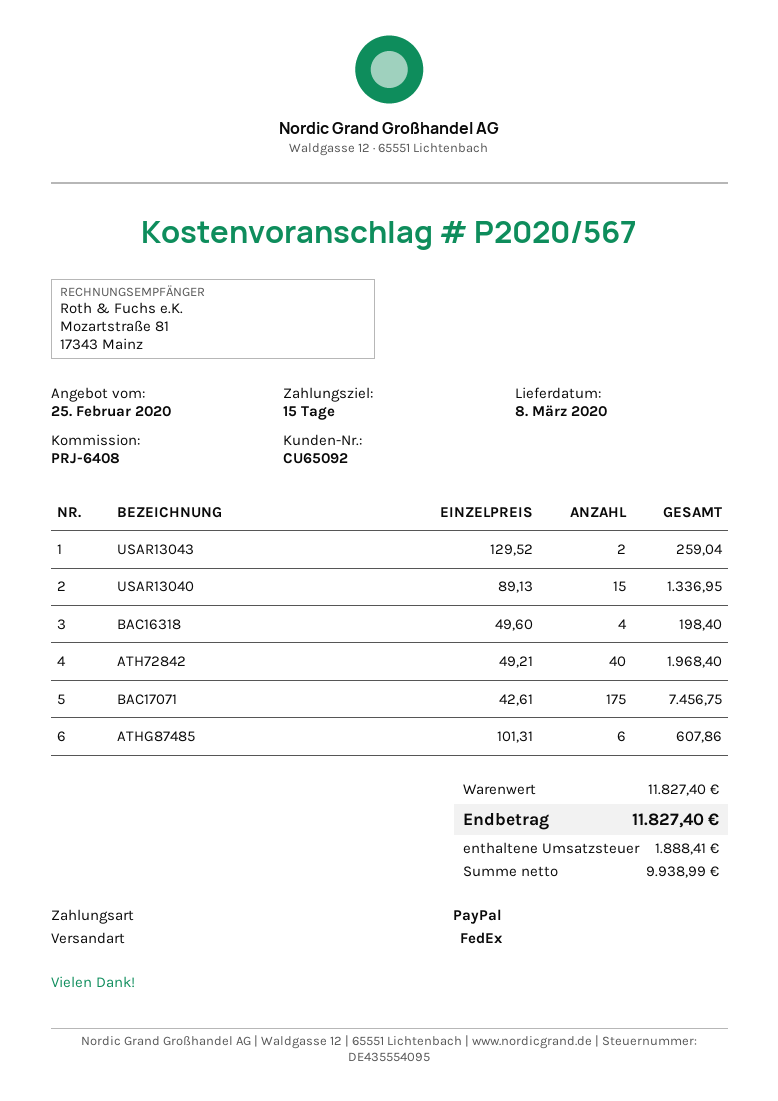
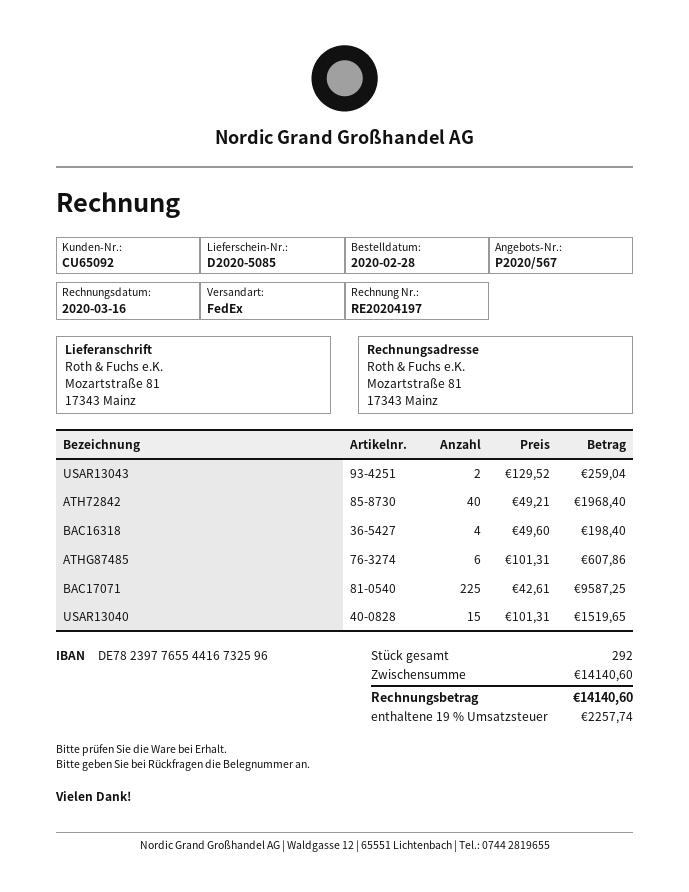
USAR13040: 15 x 89.13 = 1336.95 -> 15 x 101.31 = 1519.65
BAC17071: 175 x 42.61 = 7456.75 -> 225 x 42.61 = 9587.25
subtotal: 11827.40 -> 14140.60
tax: 1888.41 -> 2257.74
total: 11827.40 -> 14140.60

